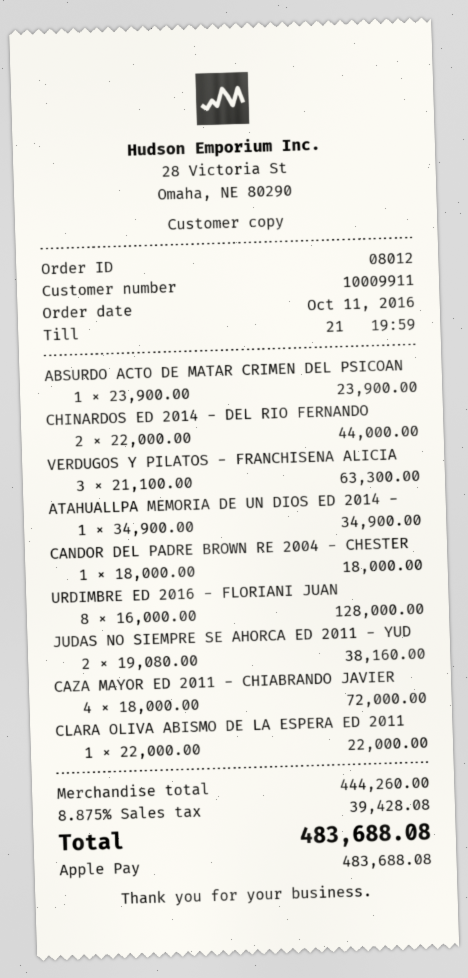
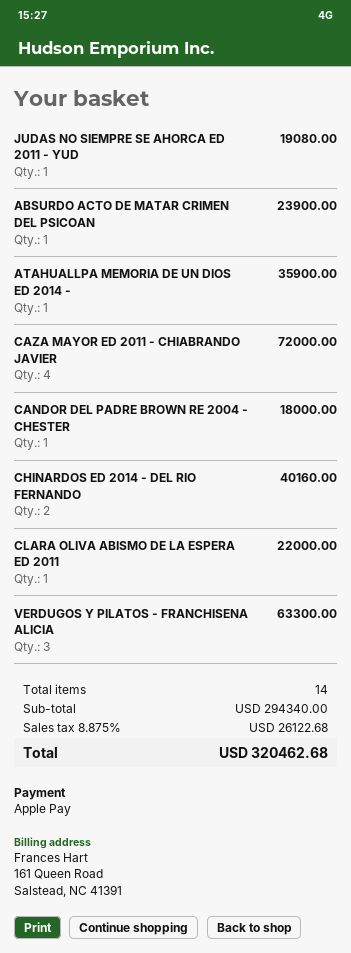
CHINARDOS ED 2014 - DEL RIO FERNANDO: 2 for 44000.00 -> 2 for 40160.00
ATAHUALLPA MEMORIA DE UN DIOS ED 2014 -: 1 for 34900.00 -> 1 for 35900.00
URDIMBRE ED 2016 - FLORIANI JUAN: 8 for 128000.00 -> none
JUDAS NO SIEMPRE SE AHORCA ED 2011 - YUD: 2 for 38160.00 -> 1 for 19080.00
subtotal: 444260.00 -> 294340.00
tax: 8.875% = 39428.08 -> 8.875% = 26122.68
total: 483688.08 -> 320462.68

